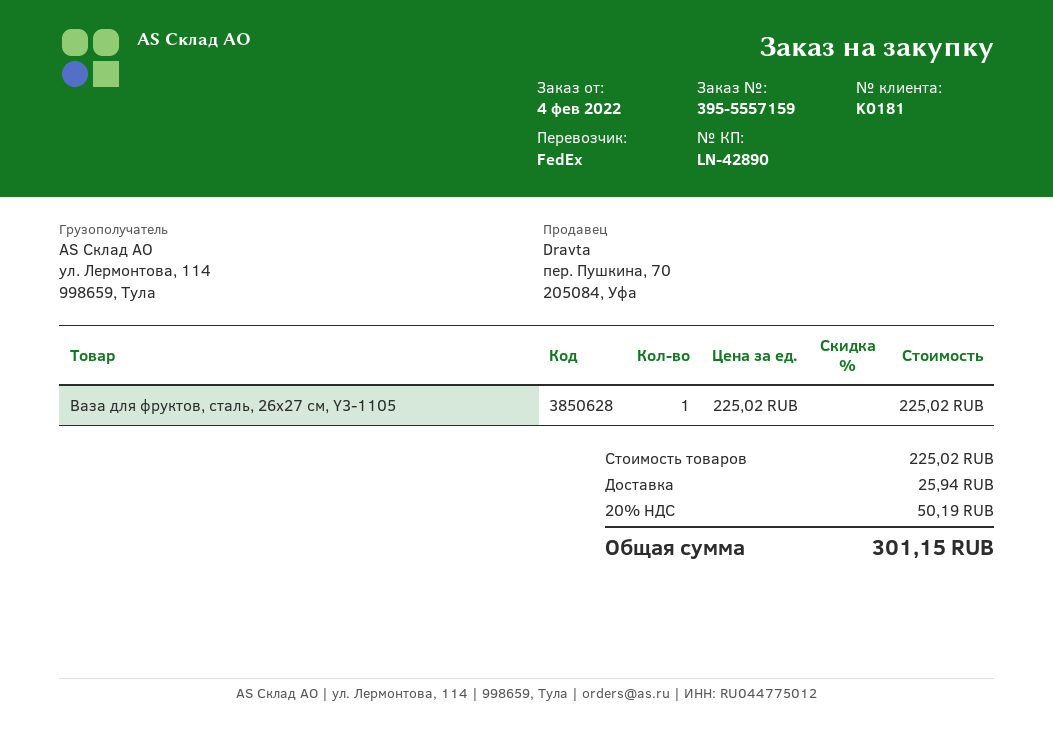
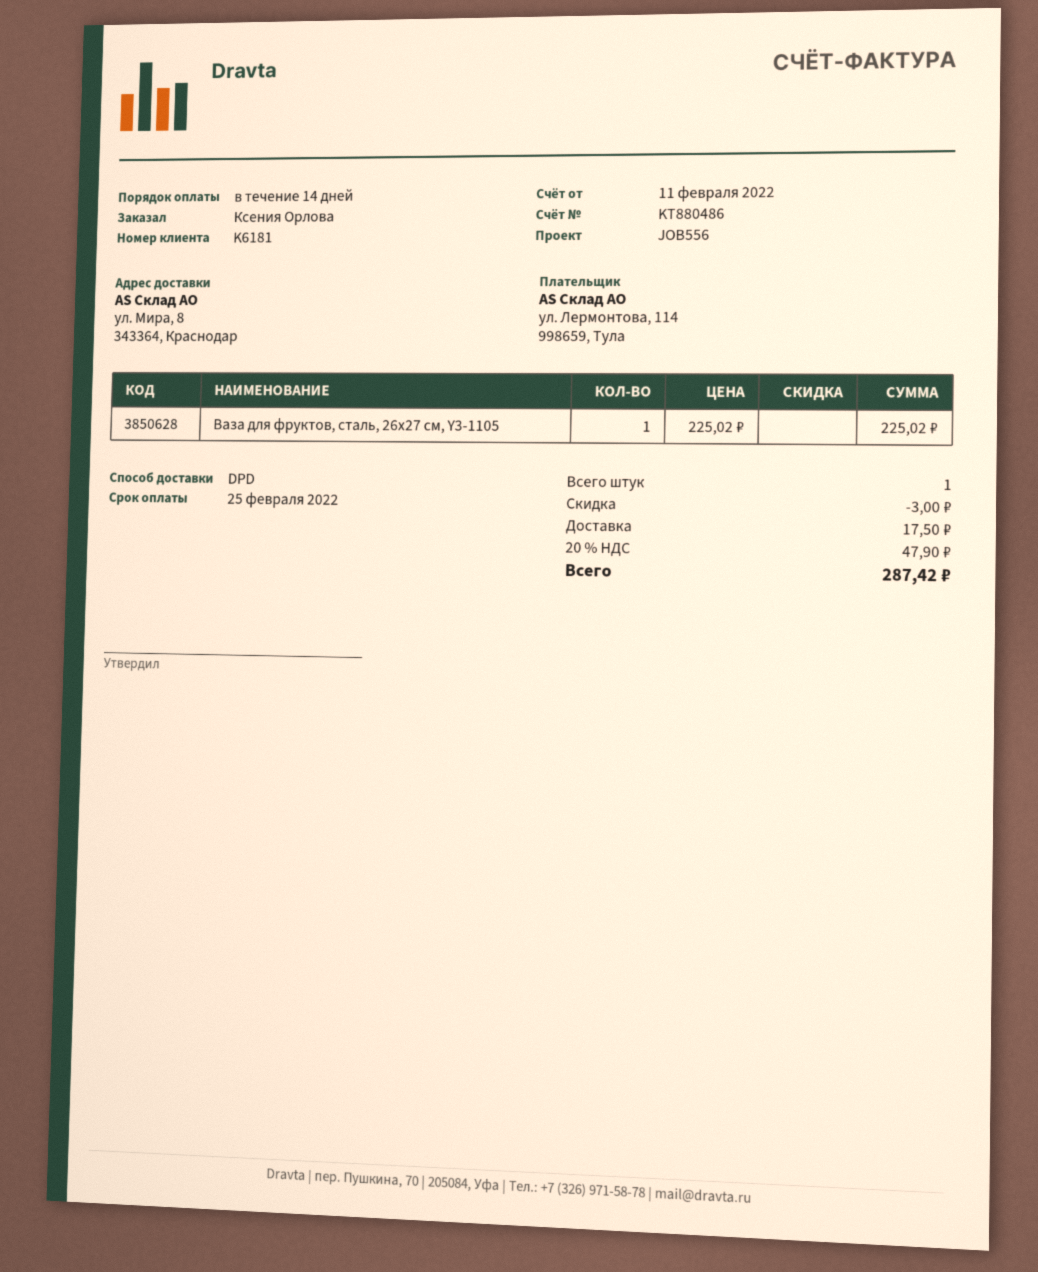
customer number: K0181 -> K6181
shipping method: FedEx -> DPD
ship to: ул. Лермонтова, 114, 998659, Тула -> ул. Мира, 8, 343364, Краснодар
discount: none -> 3.00
shipping: 25.94 -> 17.50
tax: 20% = 50.19 -> 20% = 47.90
total: 301.15 -> 287.42

